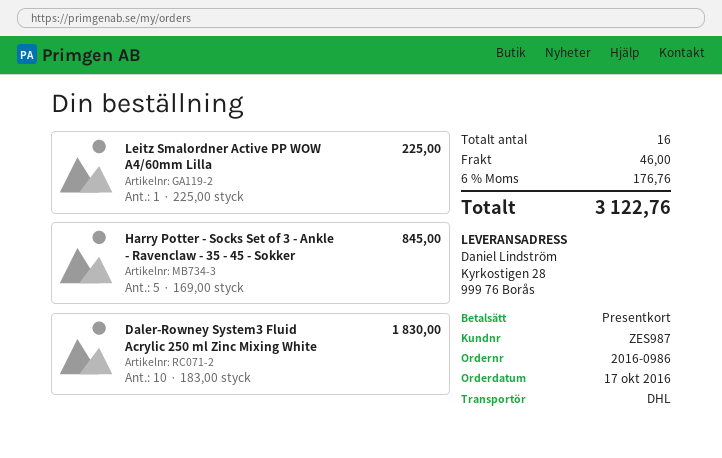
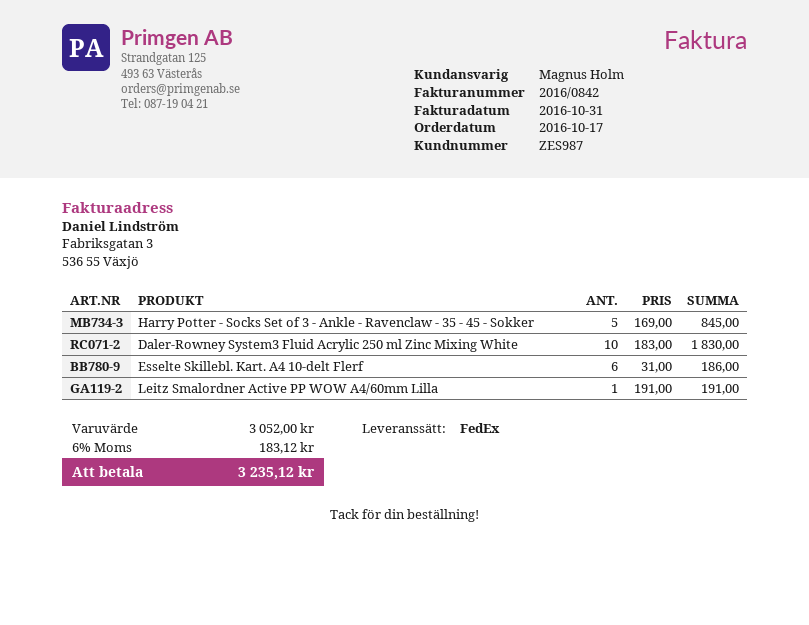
shipping method: DHL -> FedEx
Leitz Smalordner Active PP WOW A4/60mm Lilla: 1 x 225.00 = 225.00 -> 1 x 191.00 = 191.00
Esselte Skillebl. Kart. A4 10-delt Flerf: none -> 6 x 31.00 = 186.00
shipping: 46.00 -> none
tax: 6% = 176.76 -> 6% = 183.12
total: 3122.76 -> 3235.12

